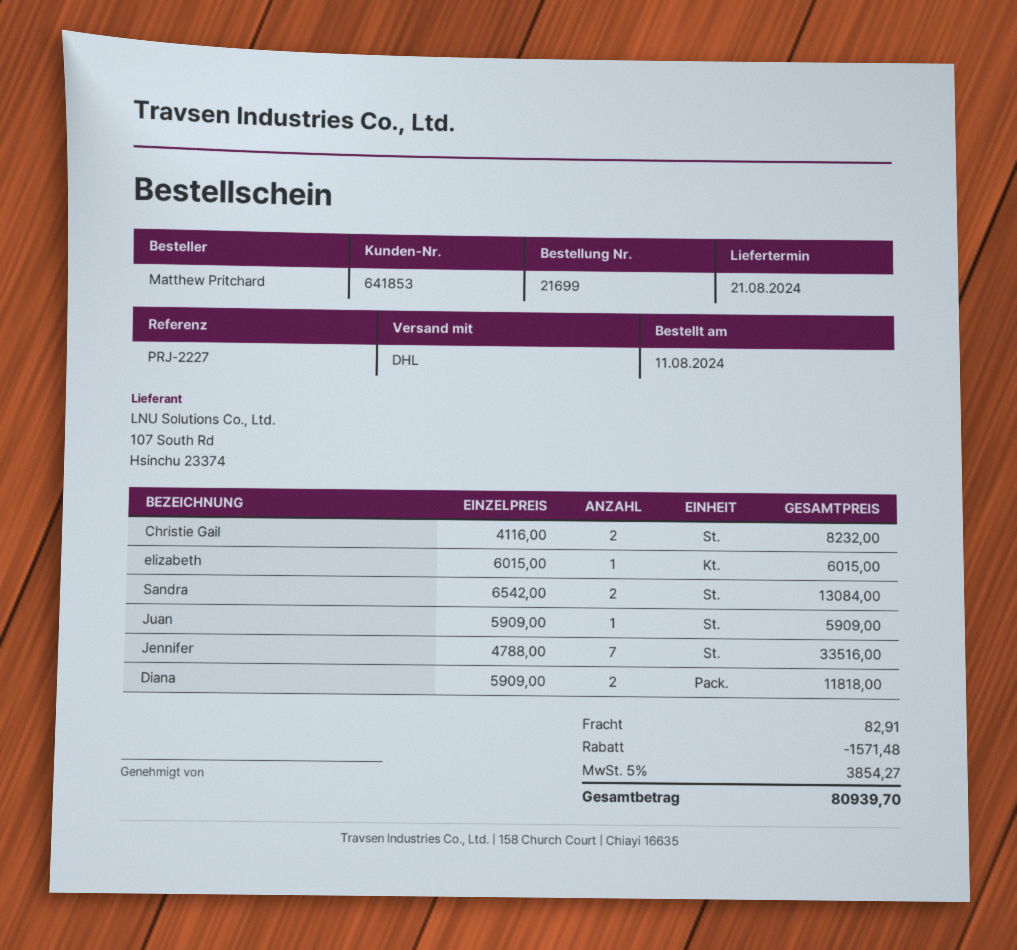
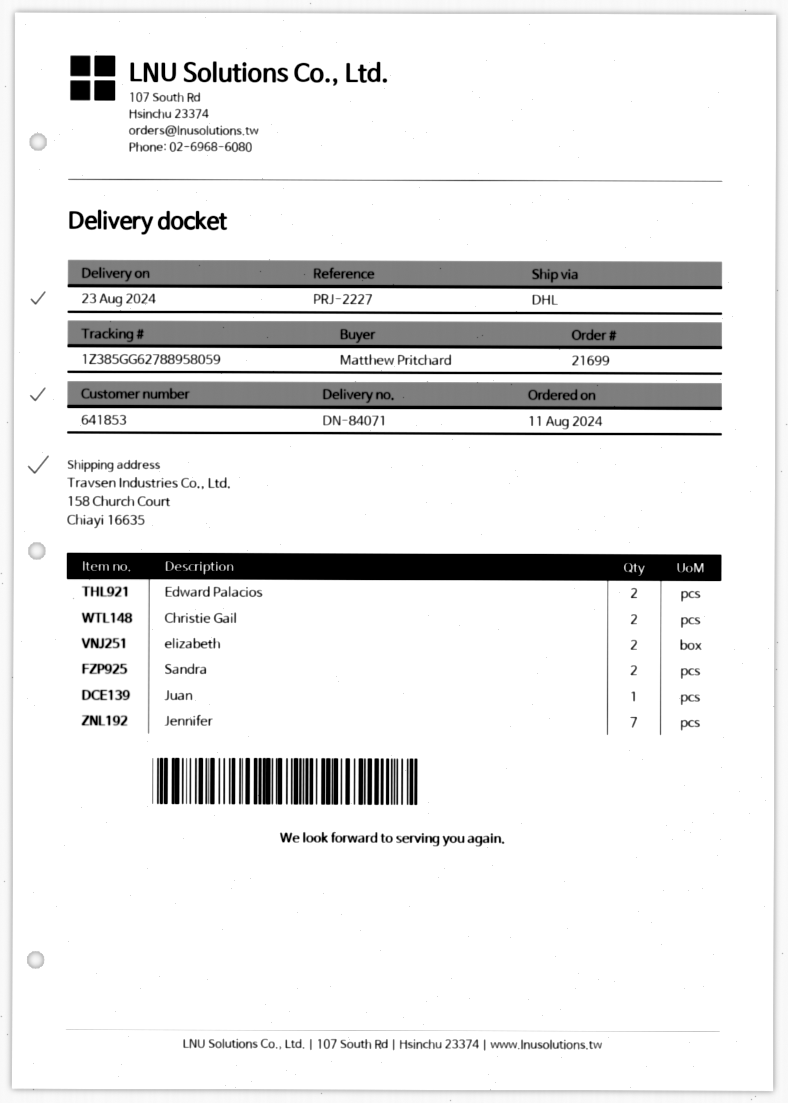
delivery date: 2024-08-21 -> 2024-08-23
elizabeth: 1 -> 2
Diana: 2 -> none
Edward Palacios: none -> 2

